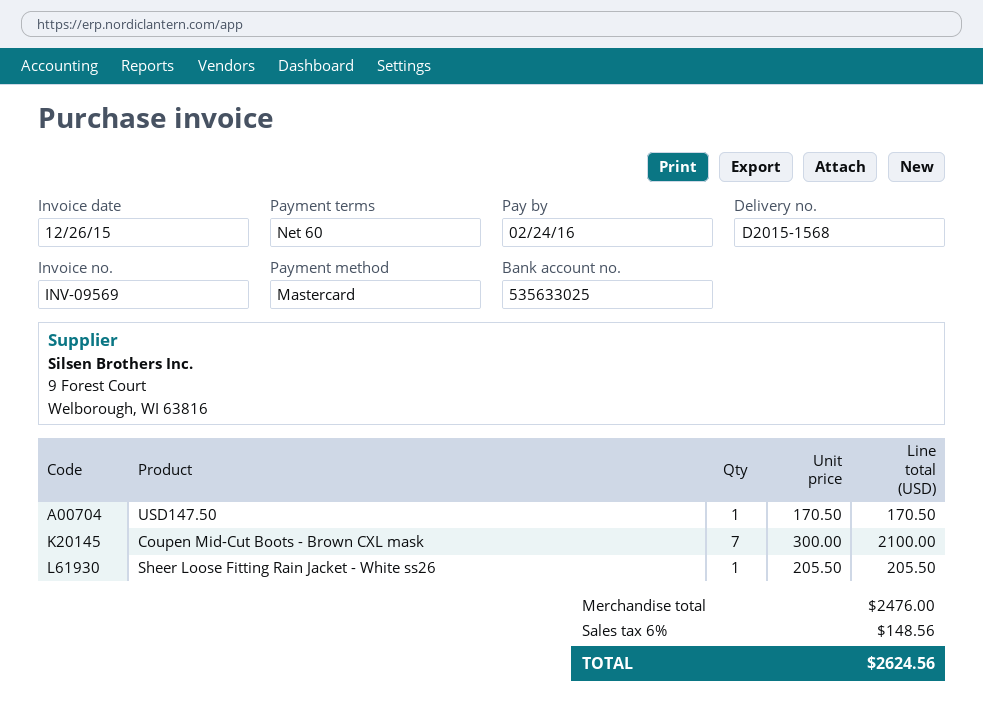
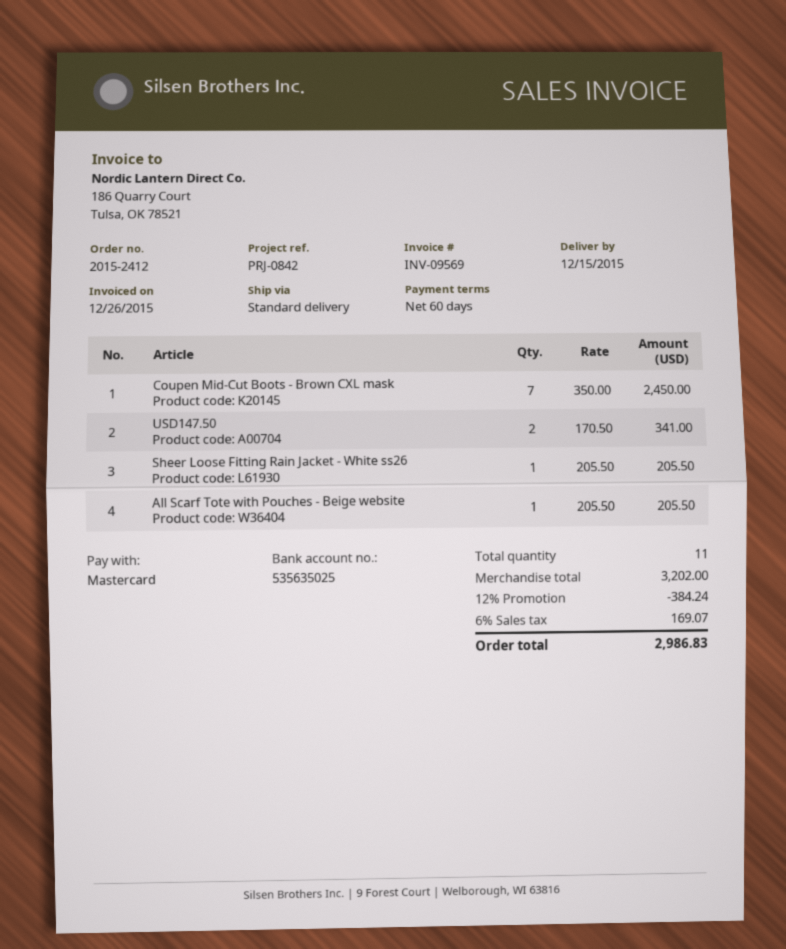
bank account: 535633025 -> 535635025
USD147.50: 1 x 170.50 = 170.50 -> 2 x 170.50 = 341.00
Coupen Mid-Cut Boots - Brown CXL mask: 7 x 300.00 = 2100.00 -> 7 x 350.00 = 2450.00
All Scarf Tote with Pouches - Beige website: none -> 1 x 205.50 = 205.50
subtotal: 2476.00 -> 3202.00
discount: none -> 12% = 384.24
tax: 6% = 148.56 -> 6% = 169.07
total: 2624.56 -> 2986.83

